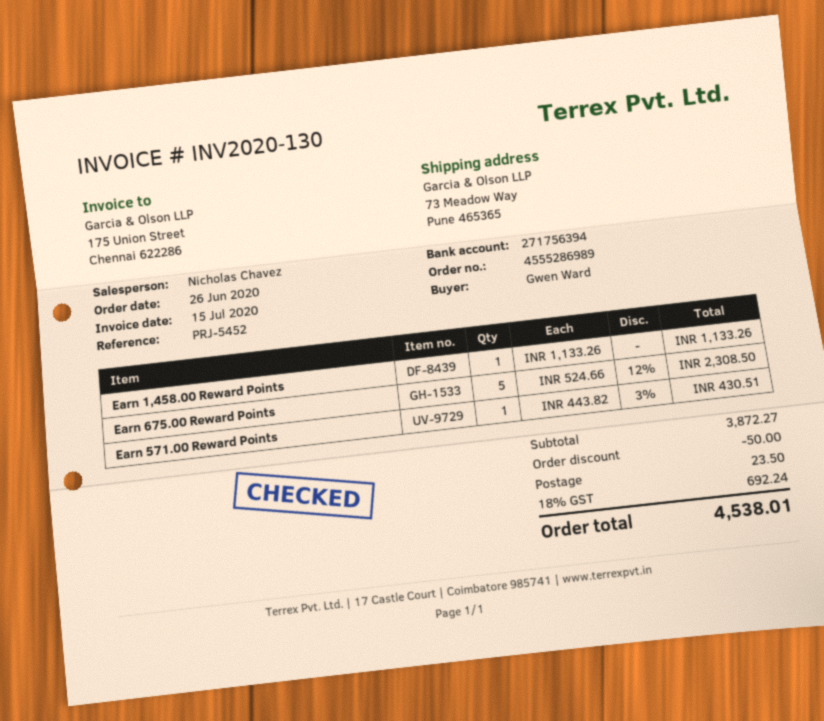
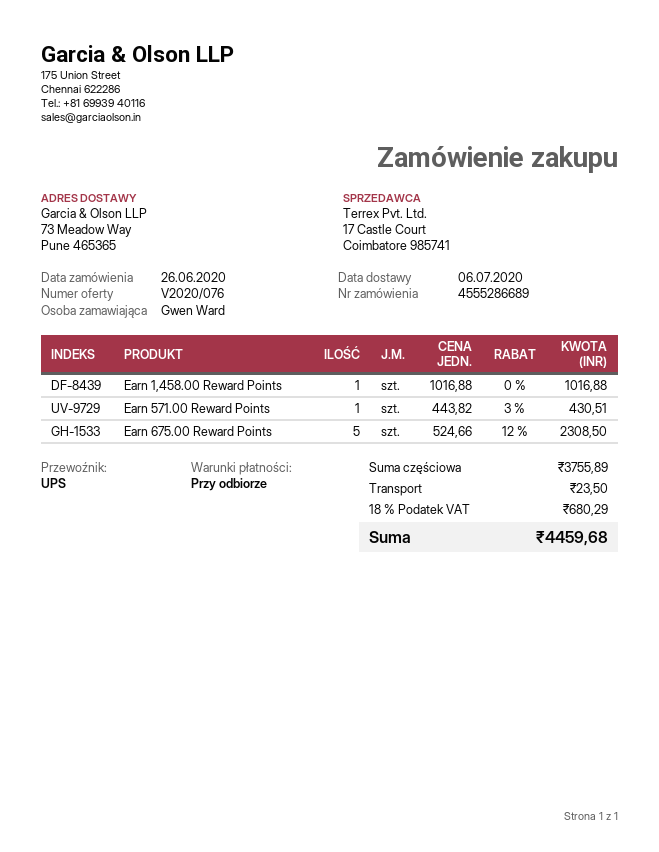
order number: 4555286989 -> 4555286689
Earn 1,458.00 Reward Points: 1 x 1133.26 = 1133.26 -> 1 x 1016.88 = 1016.88
subtotal: 3872.27 -> 3755.89
discount: 50.00 -> none
tax: 18% = 692.24 -> 18% = 680.29
total: 4538.01 -> 4459.68

